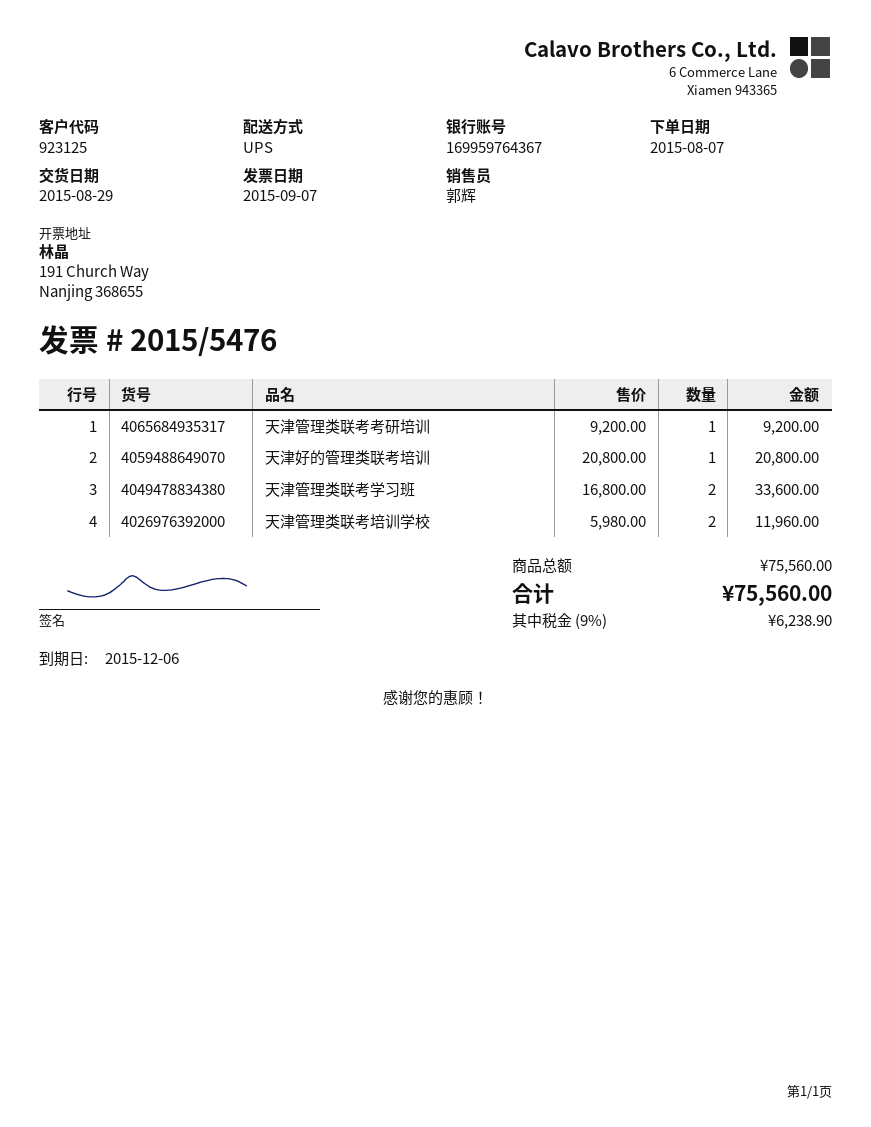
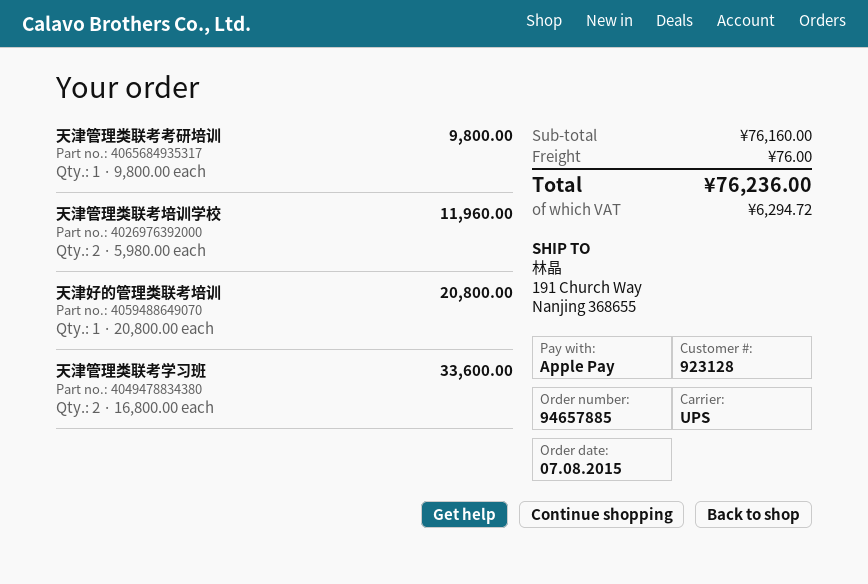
customer number: 923125 -> 923128
天津管理类联考考研培训: 1 x 9200.00 = 9200.00 -> 1 x 9800.00 = 9800.00
subtotal: 75560.00 -> 76160.00
shipping: none -> 76.00
tax: 6238.90 -> 6294.72
total: 75560.00 -> 76236.00

